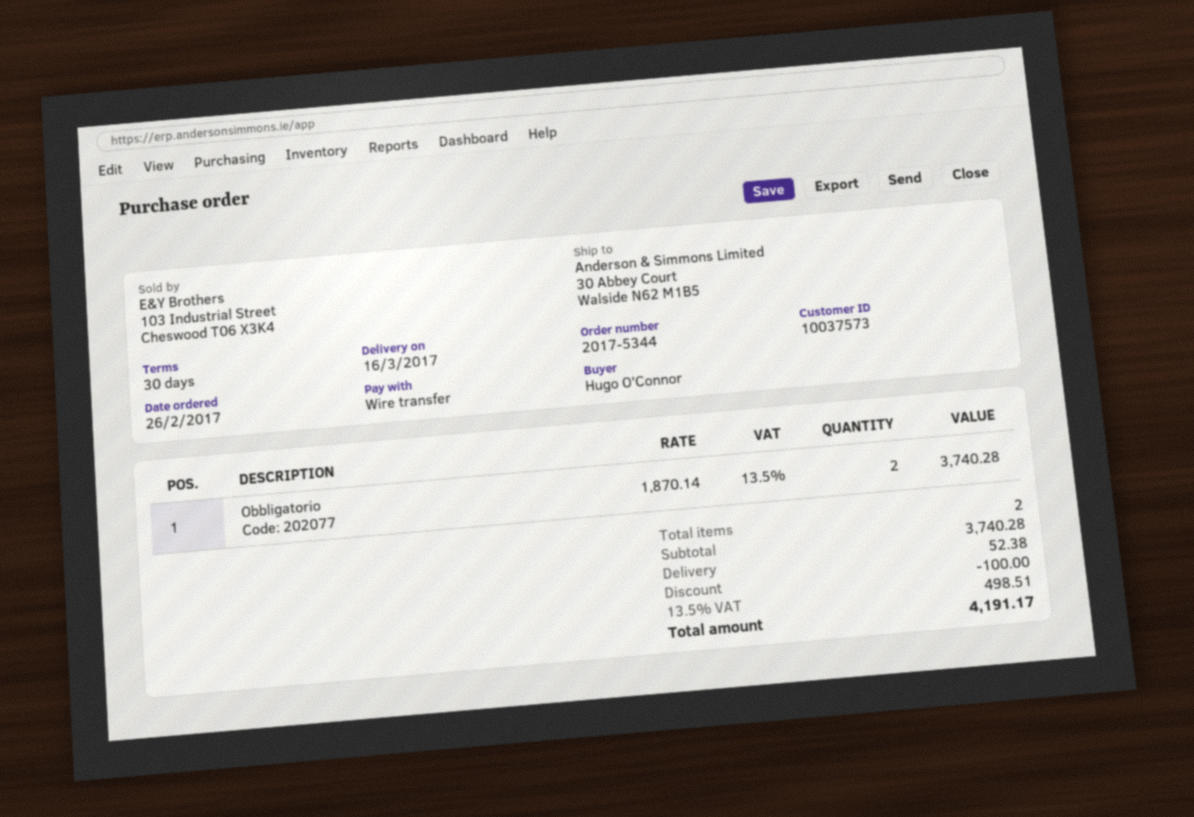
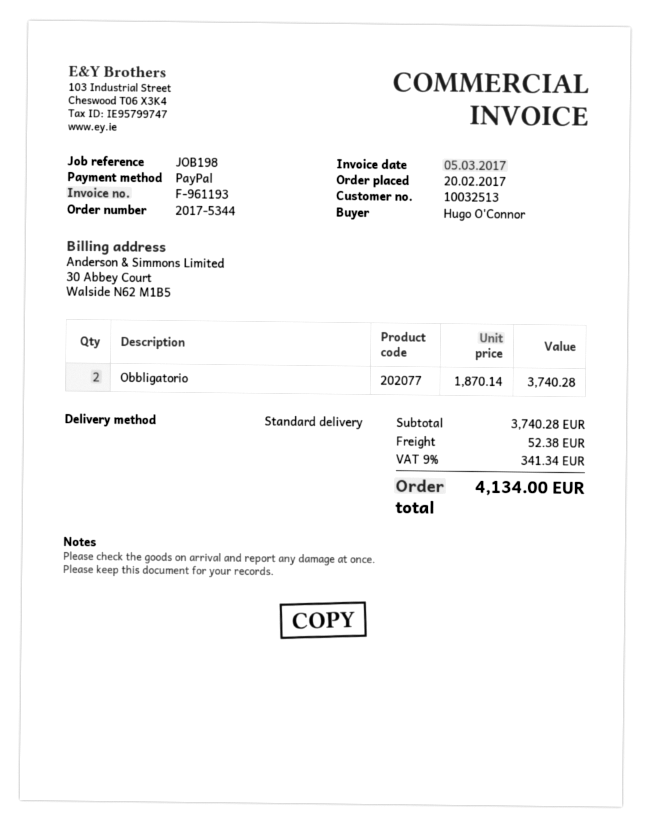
order date: 2017-02-26 -> 2017-02-20
customer number: 10037573 -> 10032513
payment method: bank transfer -> PayPal
discount: 100.00 -> none
tax: 13.5% = 498.51 -> 9% = 341.34
total: 4191.17 -> 4134.00

